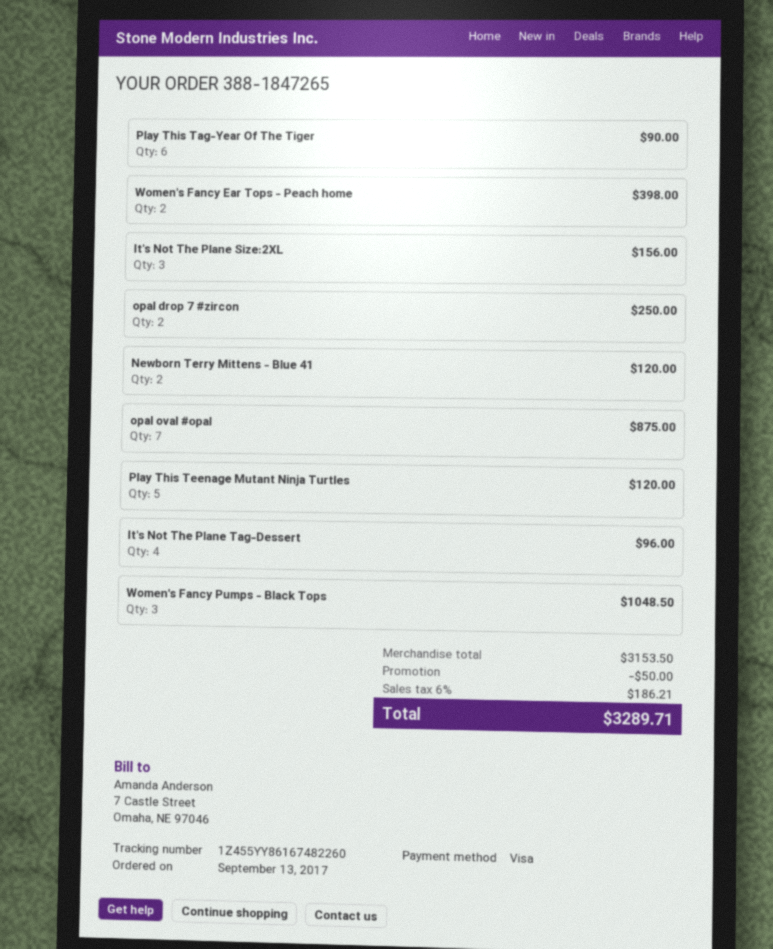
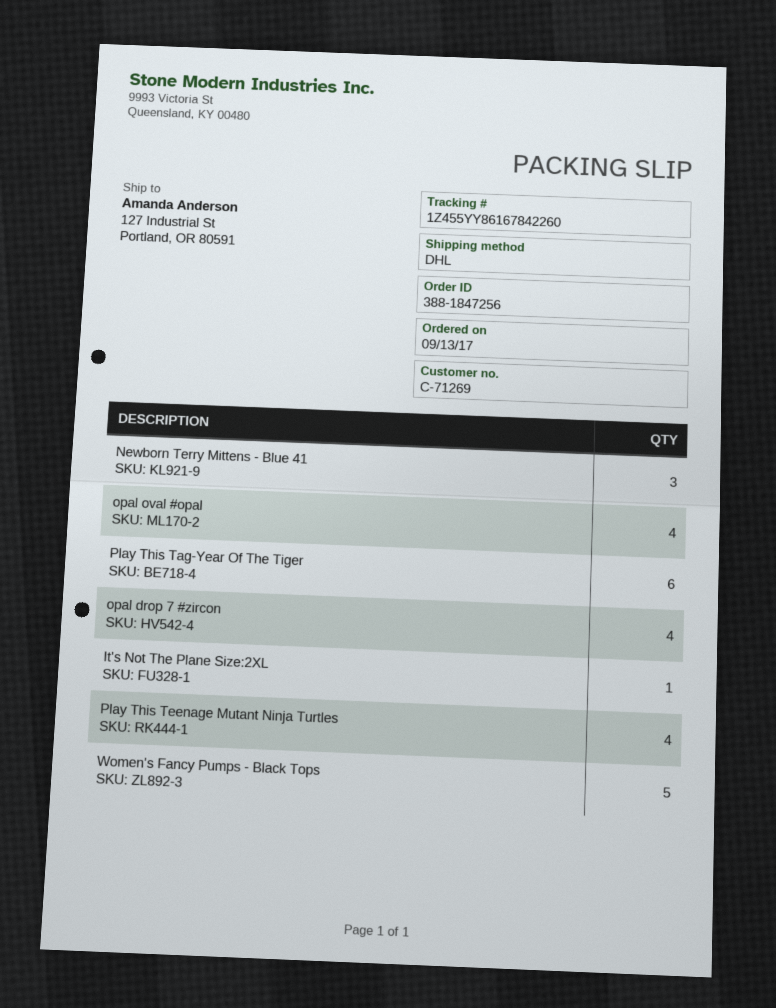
order number: 388-1847265 -> 388-1847256
tracking number: 1Z455YY86167482260 -> 1Z455YY86167842260
Women's Fancy Ear Tops - Peach home: 2 -> none
It's Not The Plane Size:2XL: 3 -> 1
opal drop 7 #zircon: 2 -> 4
Newborn Terry Mittens - Blue 41: 2 -> 3
opal oval #opal: 7 -> 4
Play This Teenage Mutant Ninja Turtles: 5 -> 4
It's Not The Plane Tag-Dessert: 4 -> none
Women's Fancy Pumps - Black Tops: 3 -> 5

